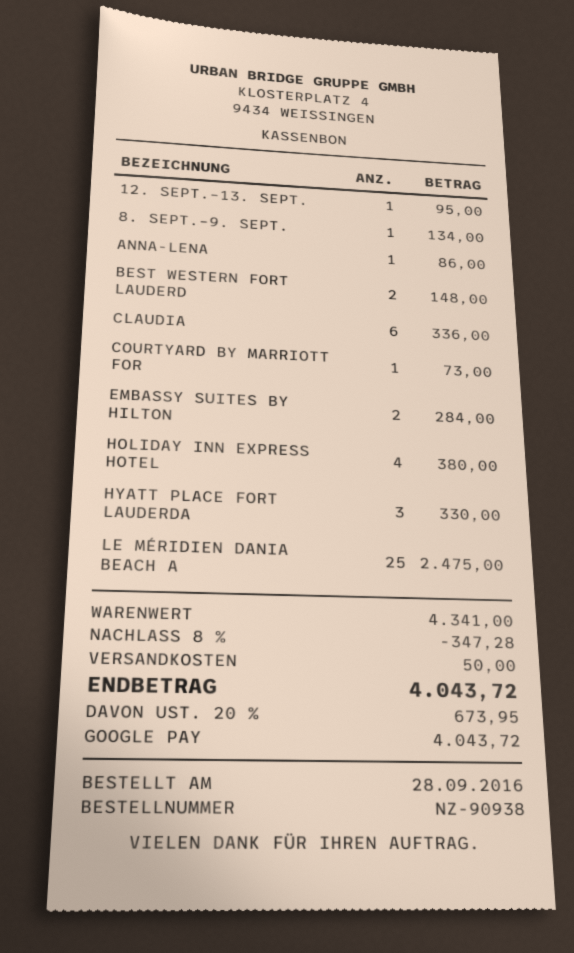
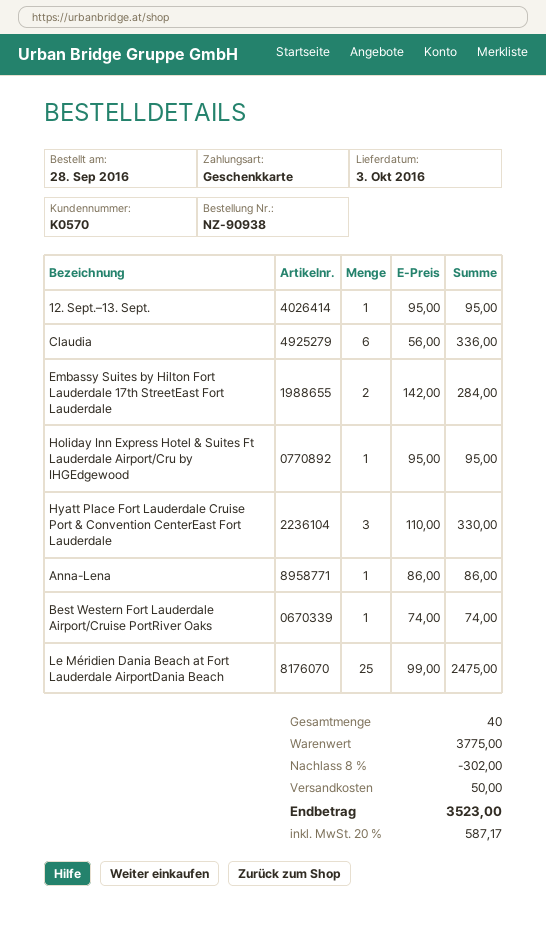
payment method: Google Pay -> gift card
8. SEPT.–9. SEPT.: 1 for 134.00 -> none
BEST WESTERN FORT LAUDERD: 2 for 148.00 -> 1 for 74.00
COURTYARD BY MARRIOTT FOR: 1 for 73.00 -> none
HOLIDAY INN EXPRESS HOTEL: 4 for 380.00 -> 1 for 95.00
subtotal: 4341.00 -> 3775.00
discount: 8% = 347.28 -> 8% = 302.00
tax: 20% = 673.95 -> 20% = 587.17
total: 4043.72 -> 3523.00

